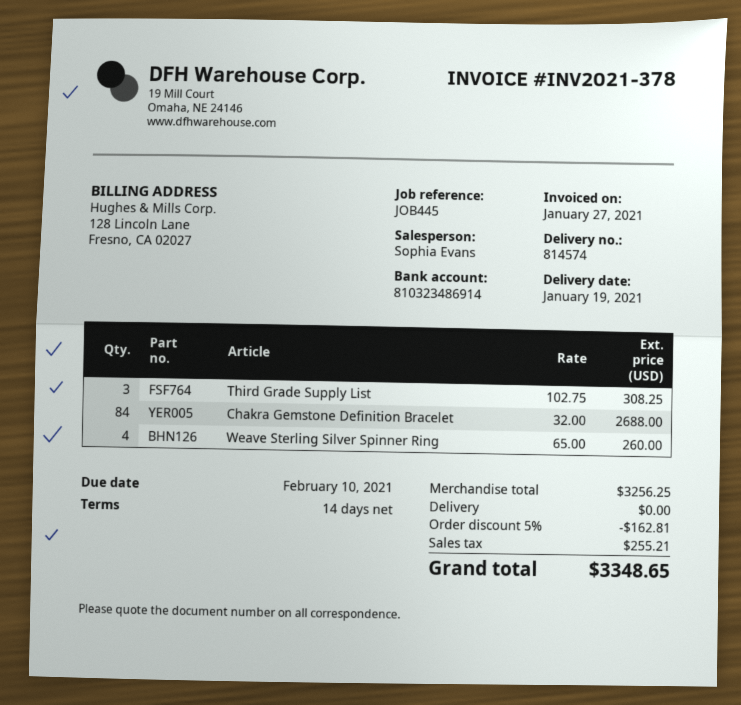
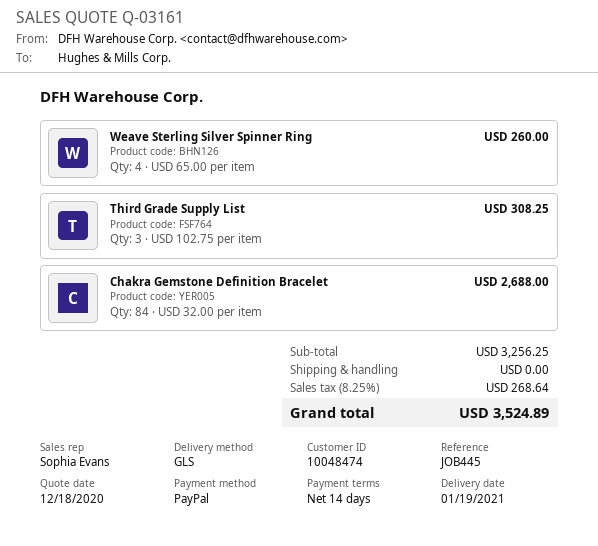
discount: 5% = 162.81 -> none
tax: 255.21 -> 268.64
total: 3348.65 -> 3524.89

